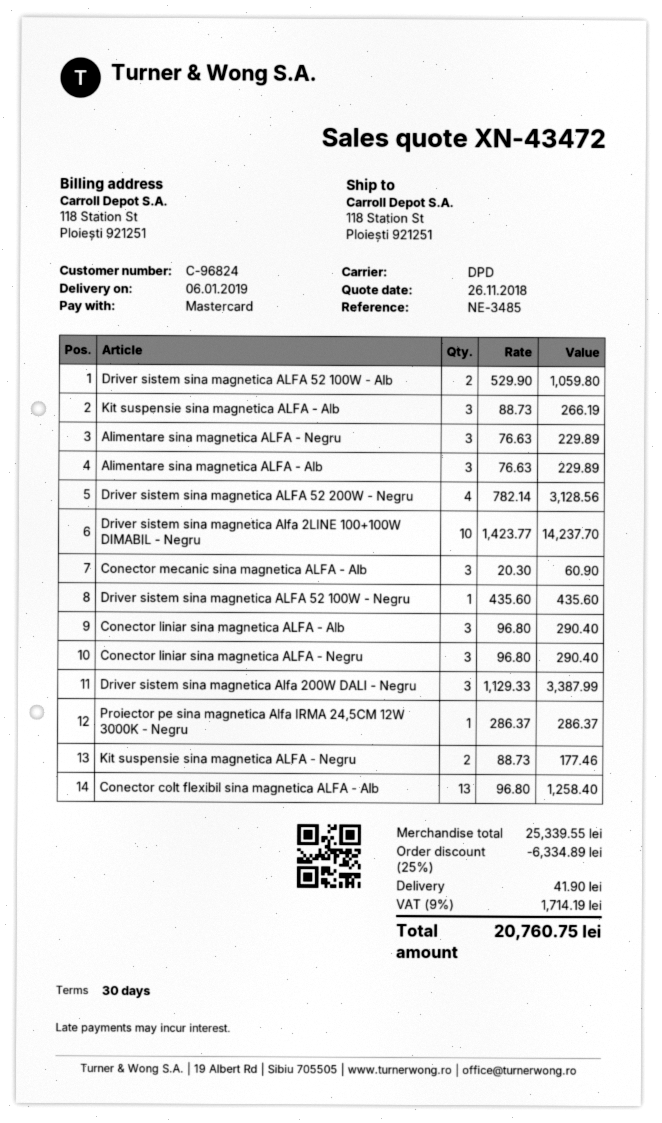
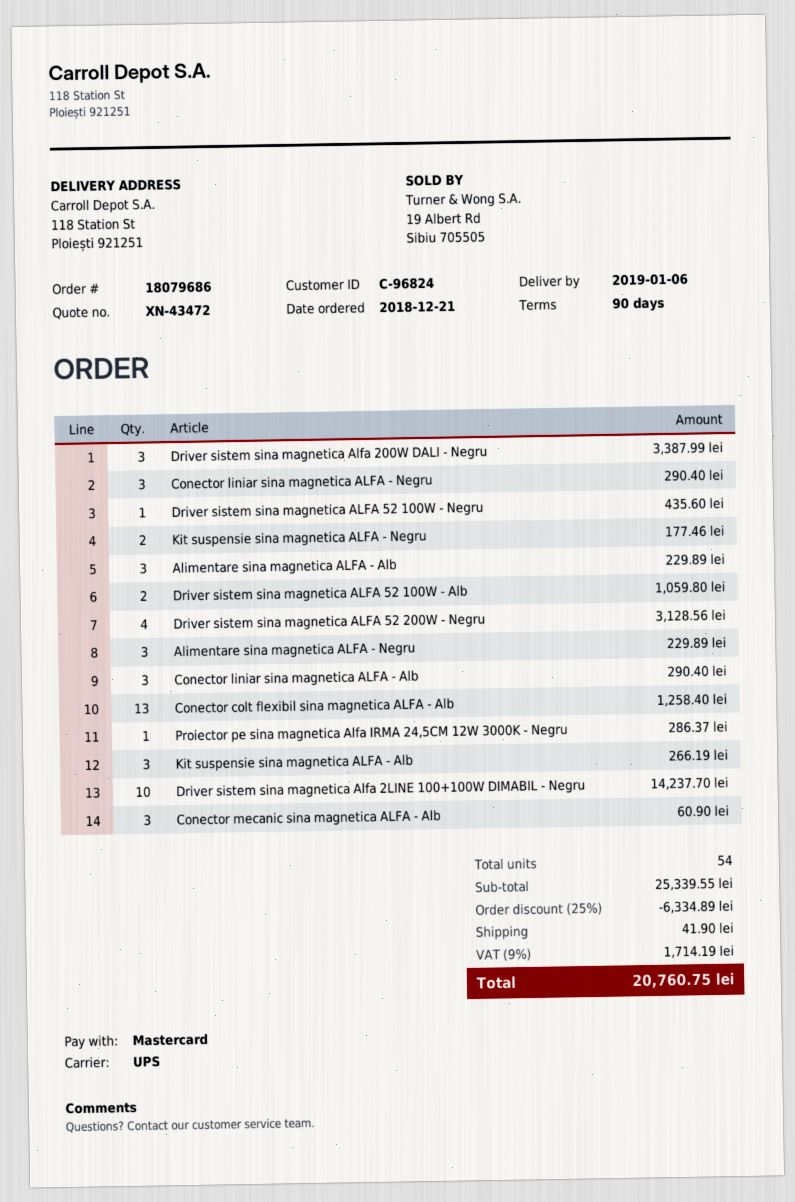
payment terms: 30 days -> 90 days
shipping method: DPD -> UPS

